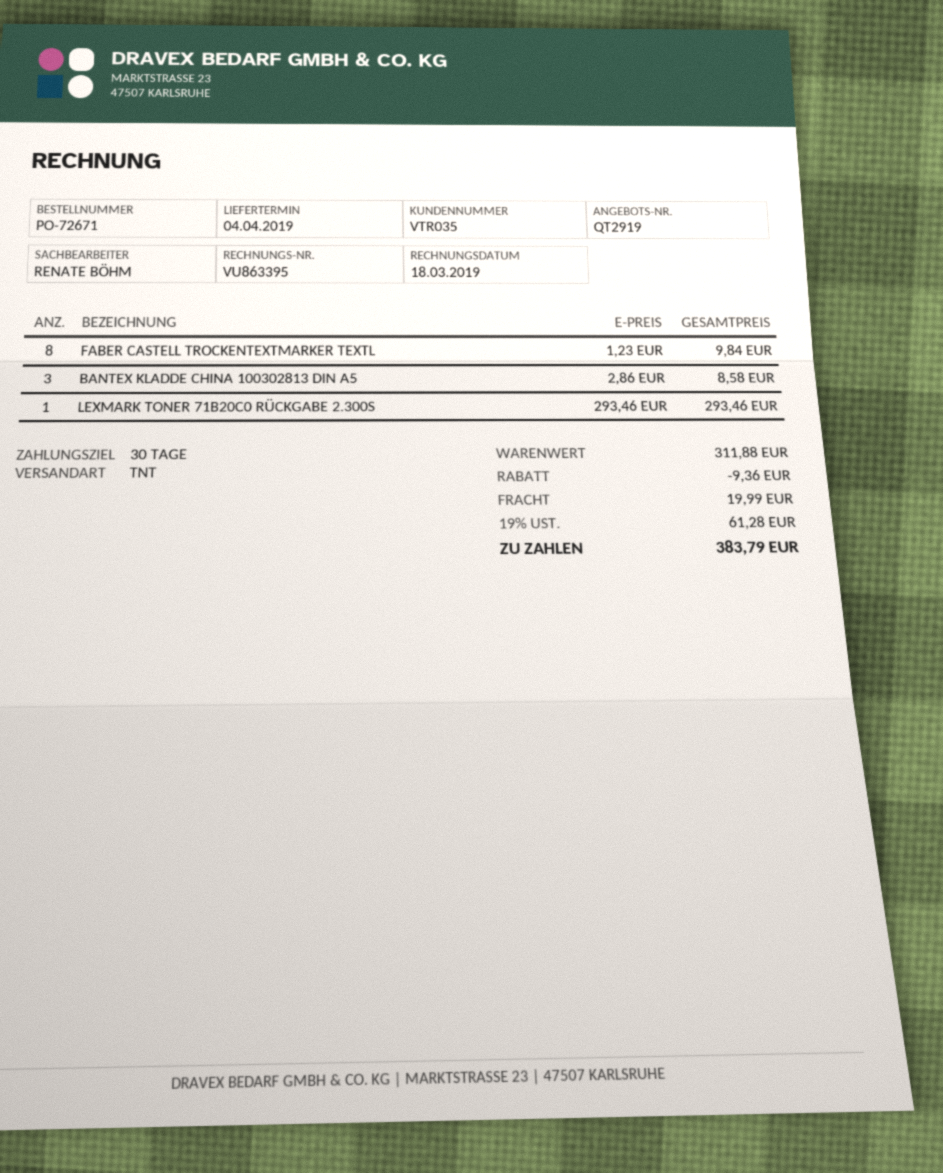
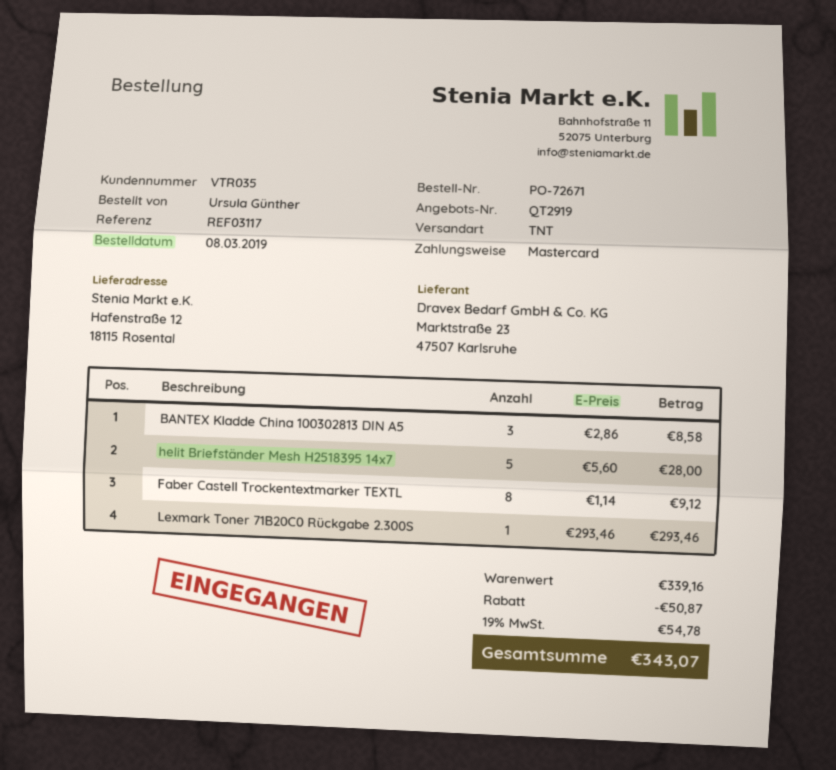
FABER CASTELL TROCKENTEXTMARKER TEXTL: 8 x 1.23 = 9.84 -> 8 x 1.14 = 9.12
helit Briefständer Mesh H2518395 14x7: none -> 5 x 5.60 = 28.00
subtotal: 311.88 -> 339.16
discount: 9.36 -> 50.87
shipping: 19.99 -> none
tax: 19% = 61.28 -> 19% = 54.78
total: 383.79 -> 343.07

